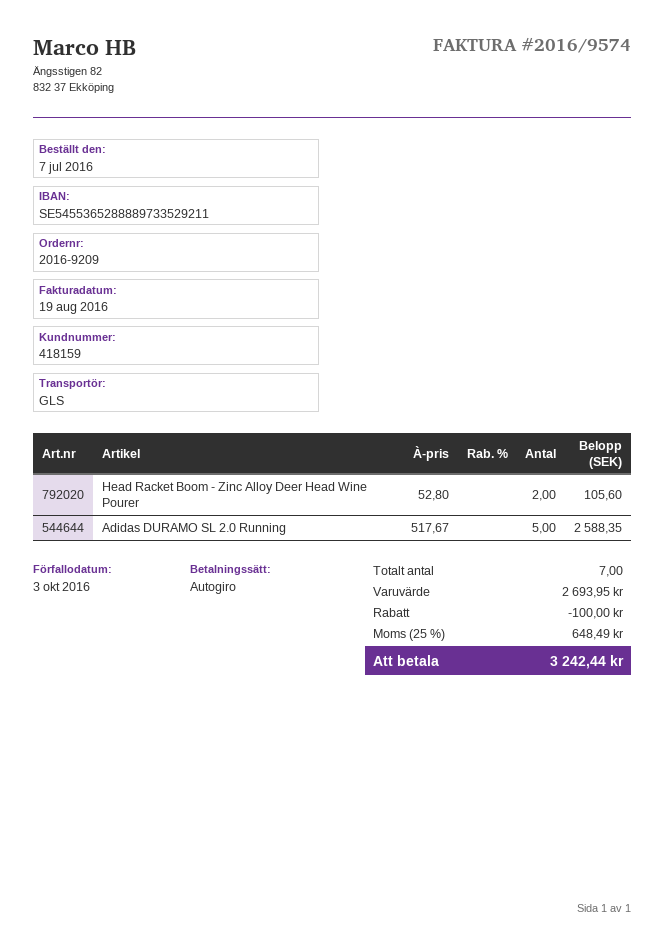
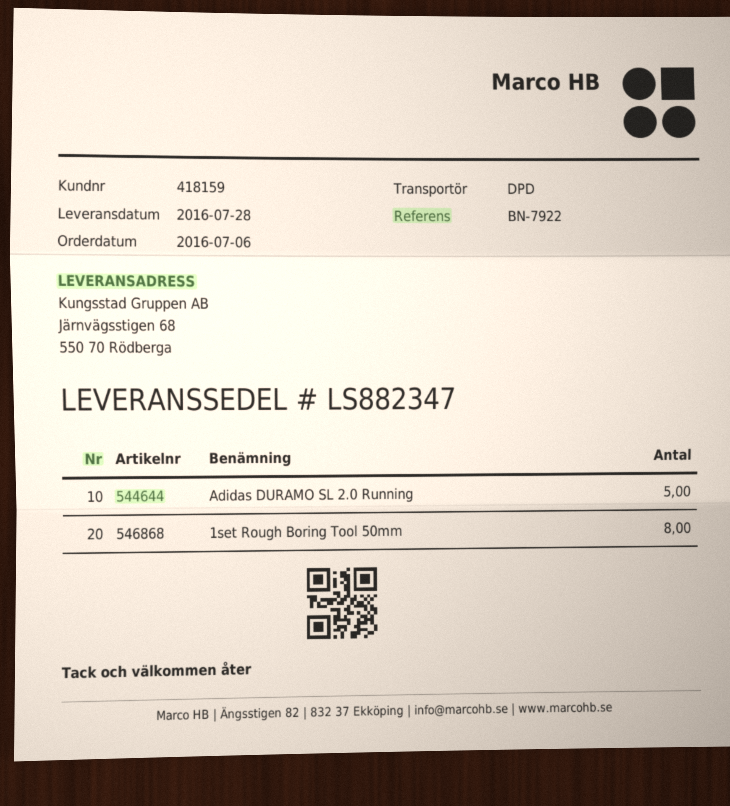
order date: 2016-07-07 -> 2016-07-06
shipping method: GLS -> DPD
Head Racket Boom - Zinc Alloy Deer Head Wine Pourer: 2 -> none
1set Rough Boring Tool 50mm: none -> 8

